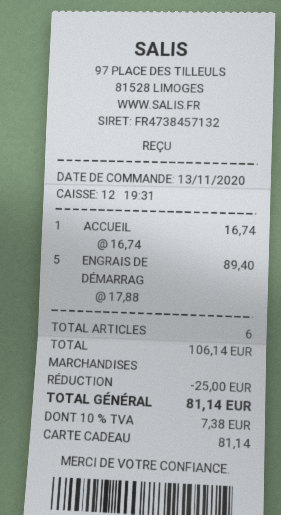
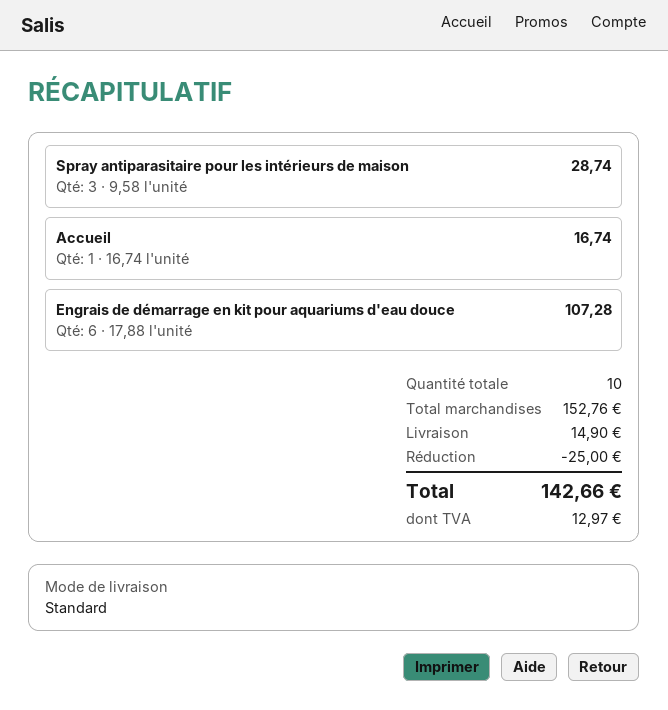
ENGRAIS DE DÉMARRAG: 5 x 17.88 = 89.40 -> 6 x 17.88 = 107.28
Spray antiparasitaire pour les intérieurs de maison: none -> 3 x 9.58 = 28.74
total quantity: 6 -> 10
subtotal: 106.14 -> 152.76
shipping: none -> 14.90
tax: 7.38 -> 12.97
total: 81.14 -> 142.66

